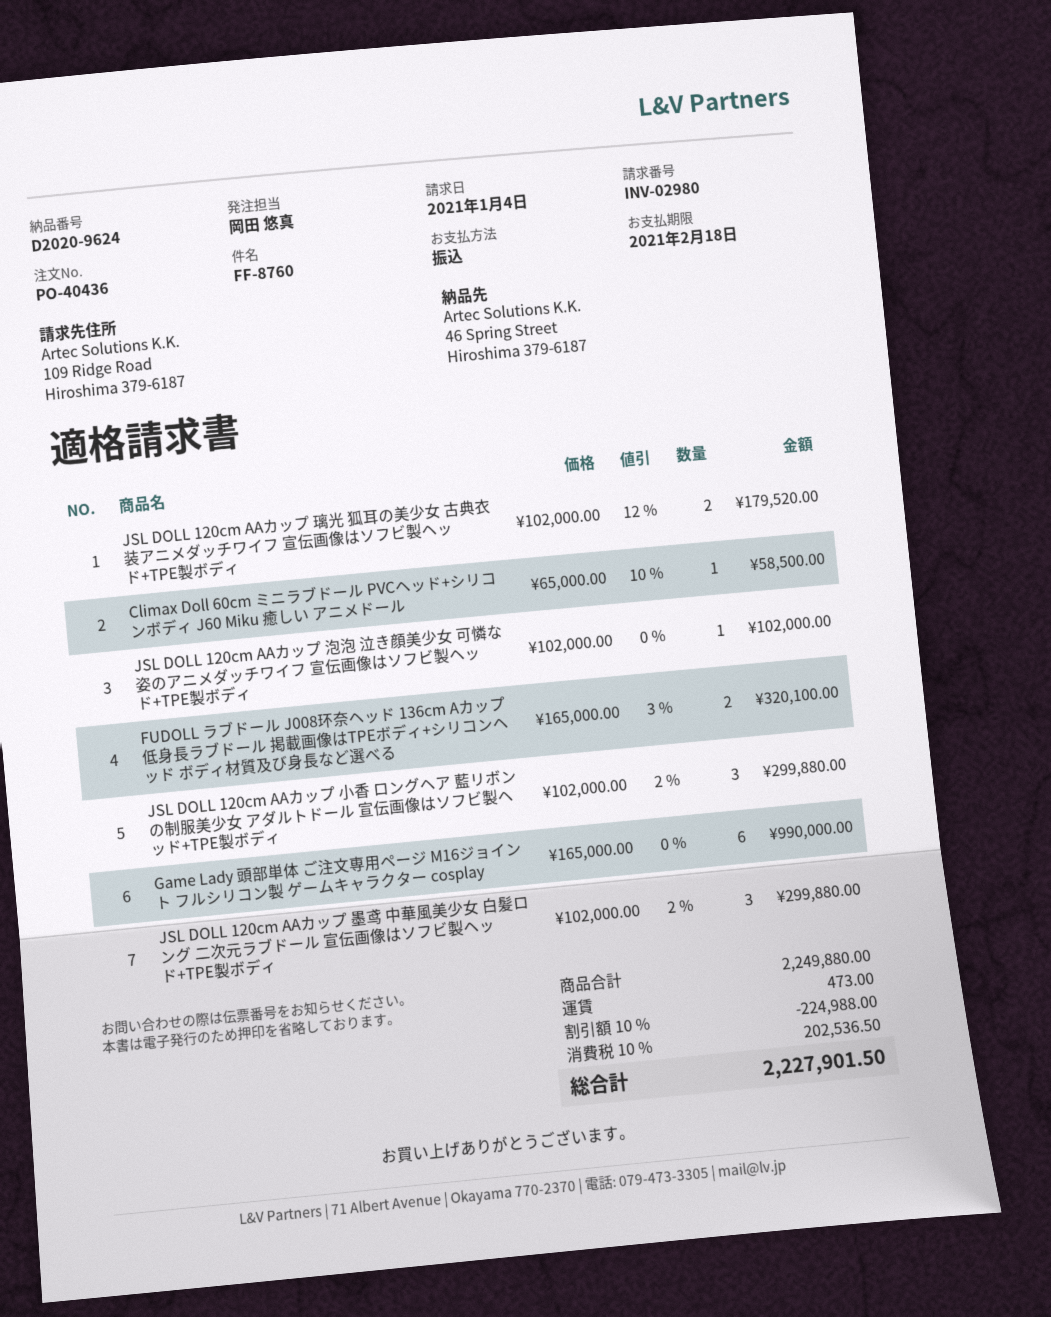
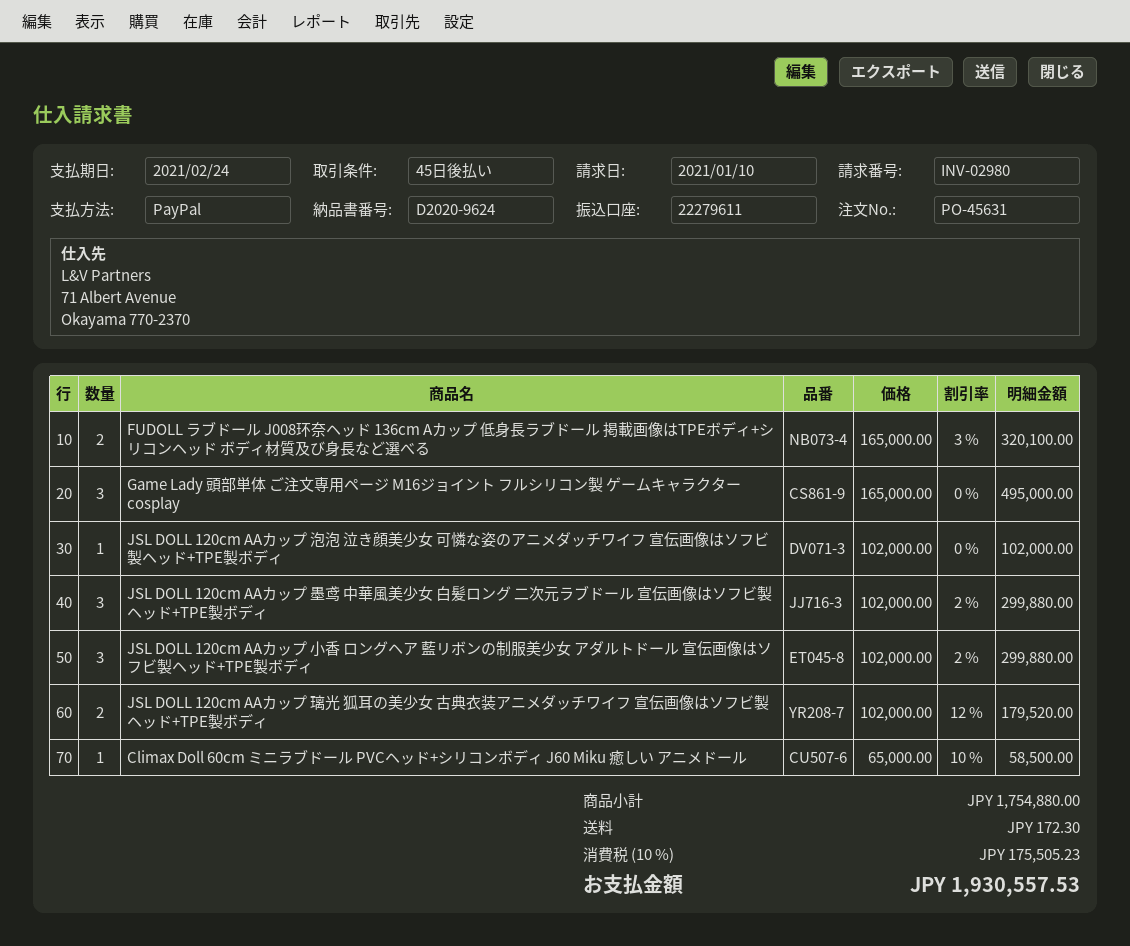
order number: PO-40436 -> PO-45631
invoice date: 2021-01-04 -> 2021-01-10
due date: 2021-02-18 -> 2021-02-24
payment method: bank transfer -> PayPal
Game Lady 頭部単体 ご注文専用ページ M16ジョイント フルシリコン製 ゲームキャラクター cosplay: 6 x 165000.00 = 990000.00 -> 3 x 165000.00 = 495000.00
subtotal: 2249880.00 -> 1754880.00
discount: 10% = 224988.00 -> none
shipping: 473.00 -> 172.30
tax: 10% = 202536.50 -> 10% = 175505.23
total: 2227901.50 -> 1930557.53

